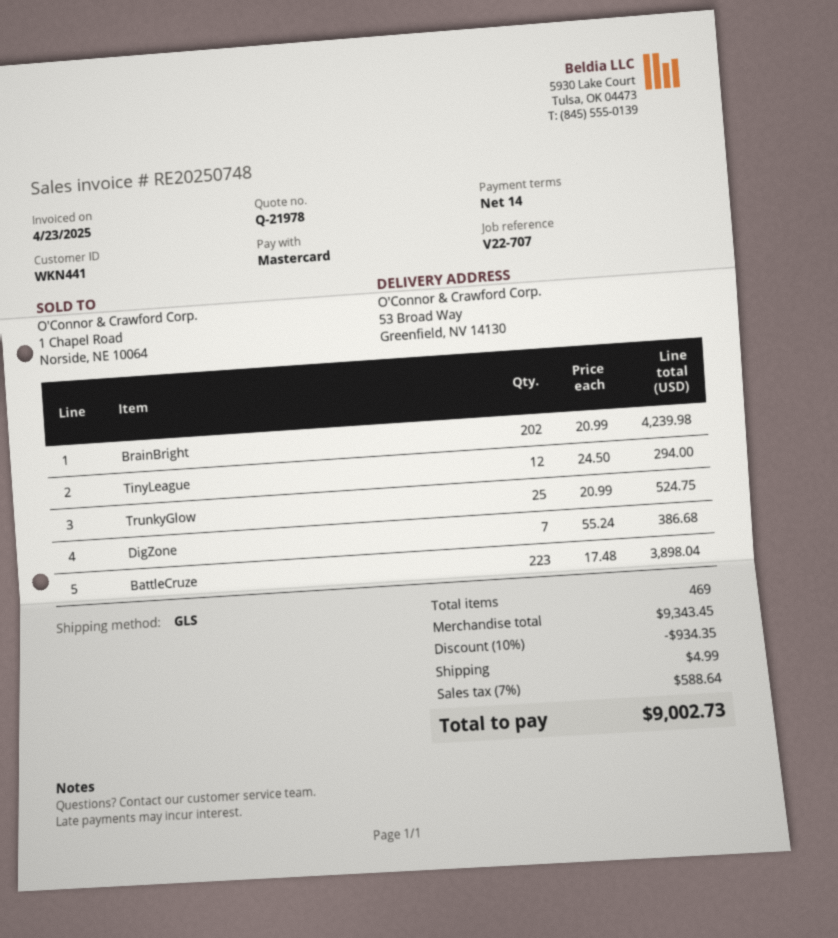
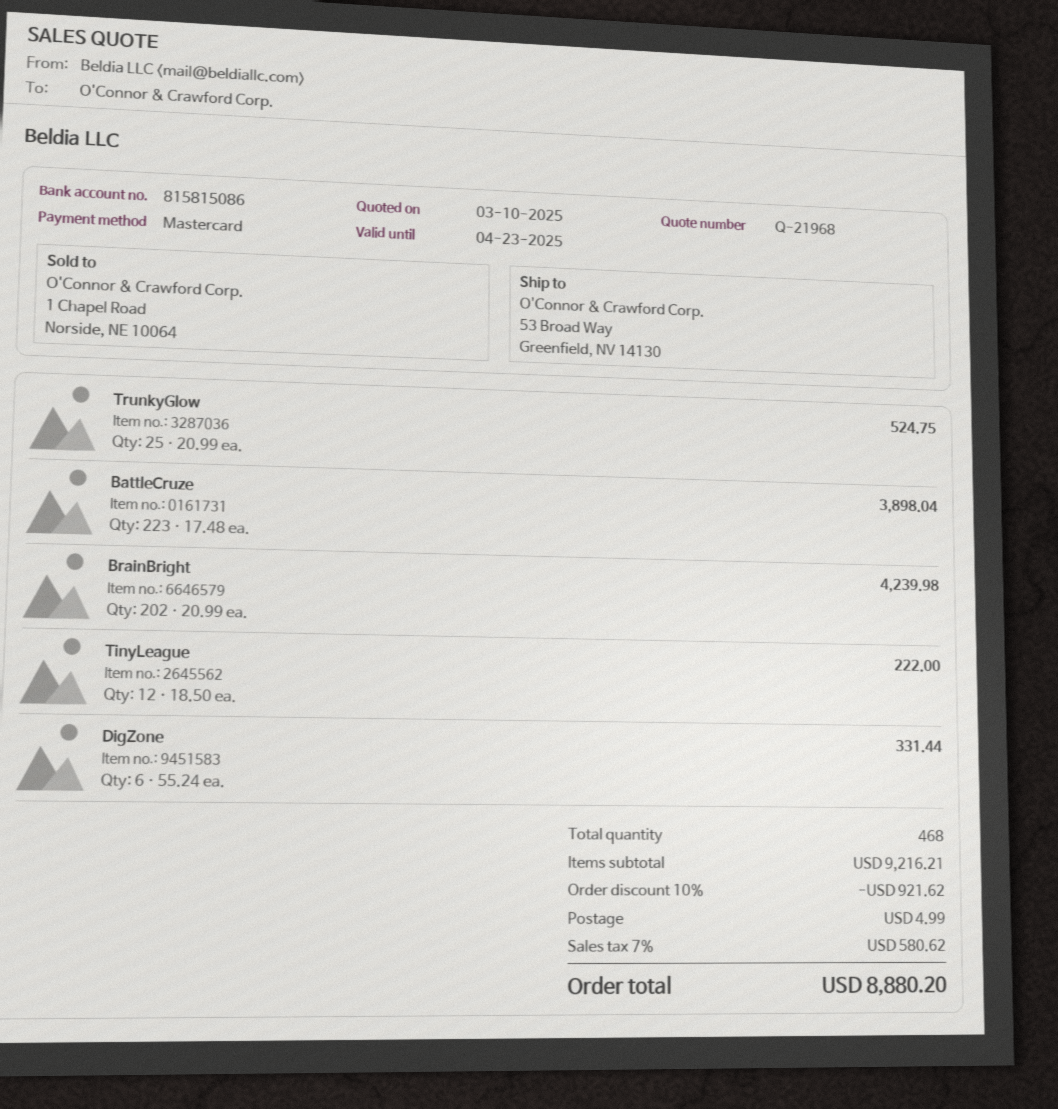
quote number: Q-21978 -> Q-21968
TinyLeague: 12 x 24.50 = 294.00 -> 12 x 18.50 = 222.00
DigZone: 7 x 55.24 = 386.68 -> 6 x 55.24 = 331.44
total quantity: 469 -> 468
subtotal: 9343.45 -> 9216.21
discount: 10% = 934.35 -> 10% = 921.62
tax: 7% = 588.64 -> 7% = 580.62
total: 9002.73 -> 8880.20

